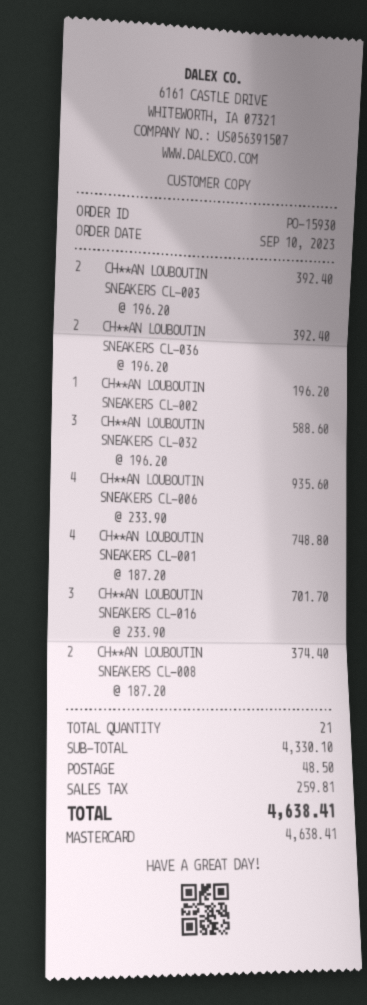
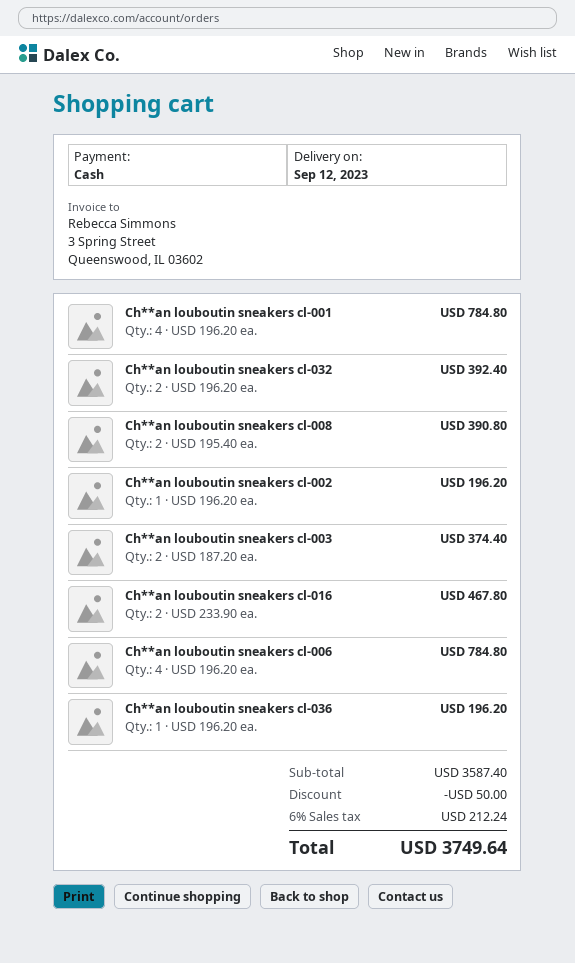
payment method: Mastercard -> cash
CH**AN LOUBOUTIN SNEAKERS CL-003: 2 x 196.20 = 392.40 -> 2 x 187.20 = 374.40
CH**AN LOUBOUTIN SNEAKERS CL-036: 2 x 196.20 = 392.40 -> 1 x 196.20 = 196.20
CH**AN LOUBOUTIN SNEAKERS CL-032: 3 x 196.20 = 588.60 -> 2 x 196.20 = 392.40
CH**AN LOUBOUTIN SNEAKERS CL-006: 4 x 233.90 = 935.60 -> 4 x 196.20 = 784.80
CH**AN LOUBOUTIN SNEAKERS CL-001: 4 x 187.20 = 748.80 -> 4 x 196.20 = 784.80
CH**AN LOUBOUTIN SNEAKERS CL-016: 3 x 233.90 = 701.70 -> 2 x 233.90 = 467.80
CH**AN LOUBOUTIN SNEAKERS CL-008: 2 x 187.20 = 374.40 -> 2 x 195.40 = 390.80
subtotal: 4330.10 -> 3587.40
discount: none -> 50.00
shipping: 48.50 -> none
tax: 259.81 -> 212.24
total: 4638.41 -> 3749.64

